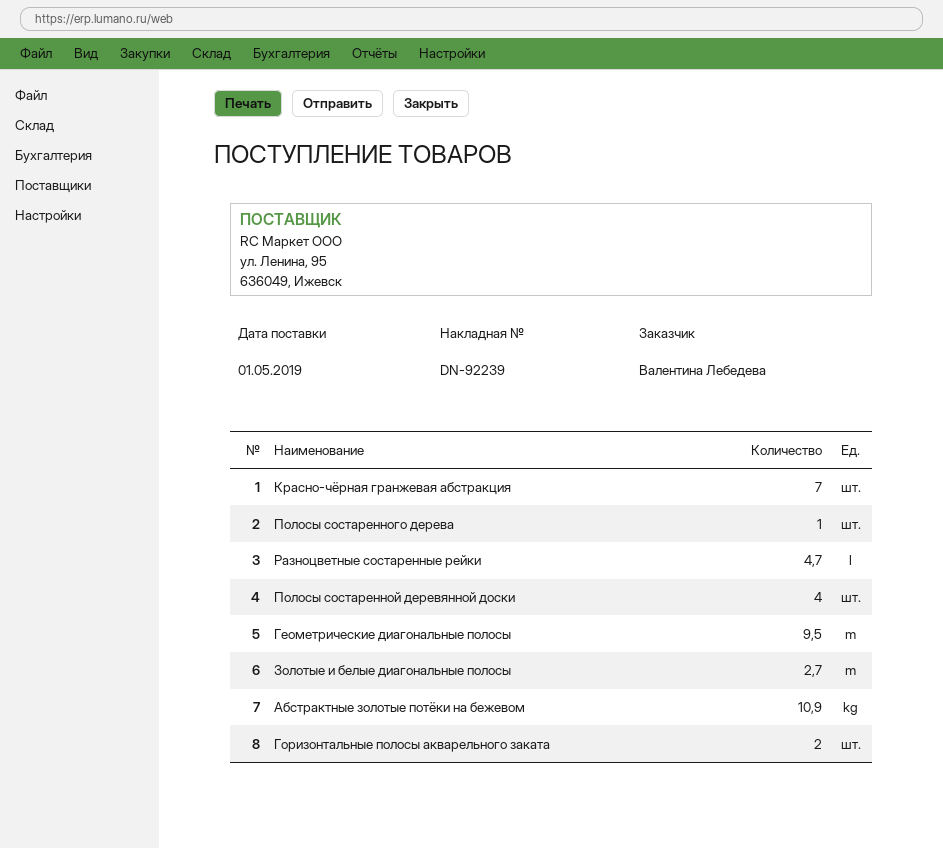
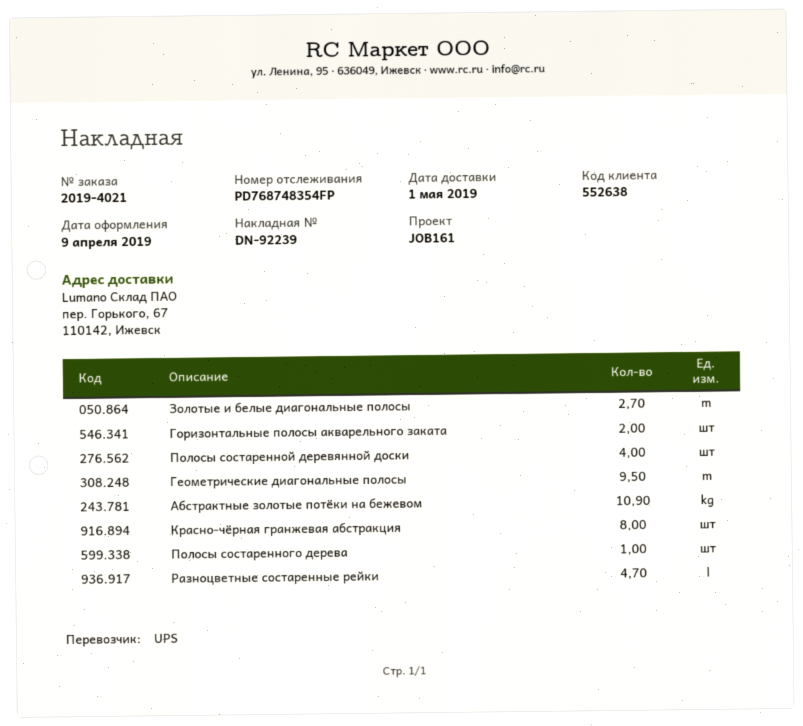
Красно-чёрная гранжевая абстракция: 7 -> 8

